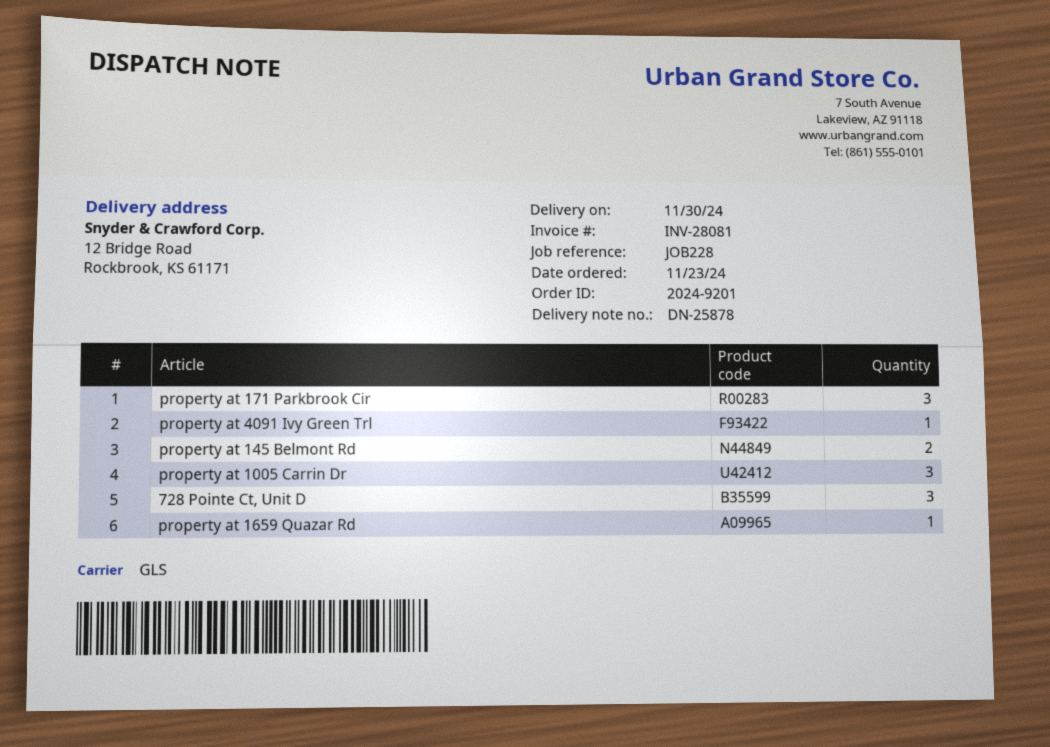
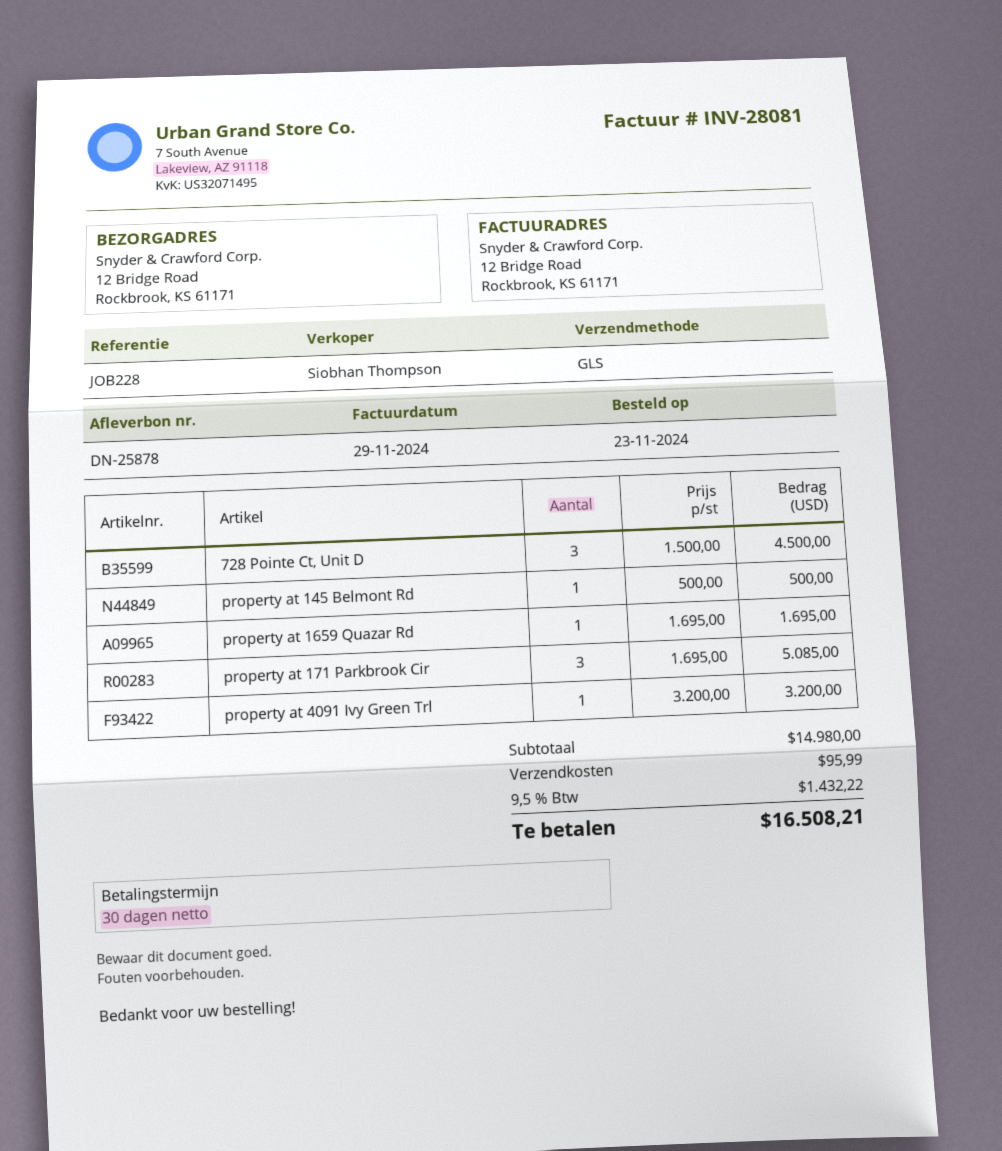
property at 145 Belmont Rd: 2 -> 1
property at 1005 Carrin Dr: 3 -> none

